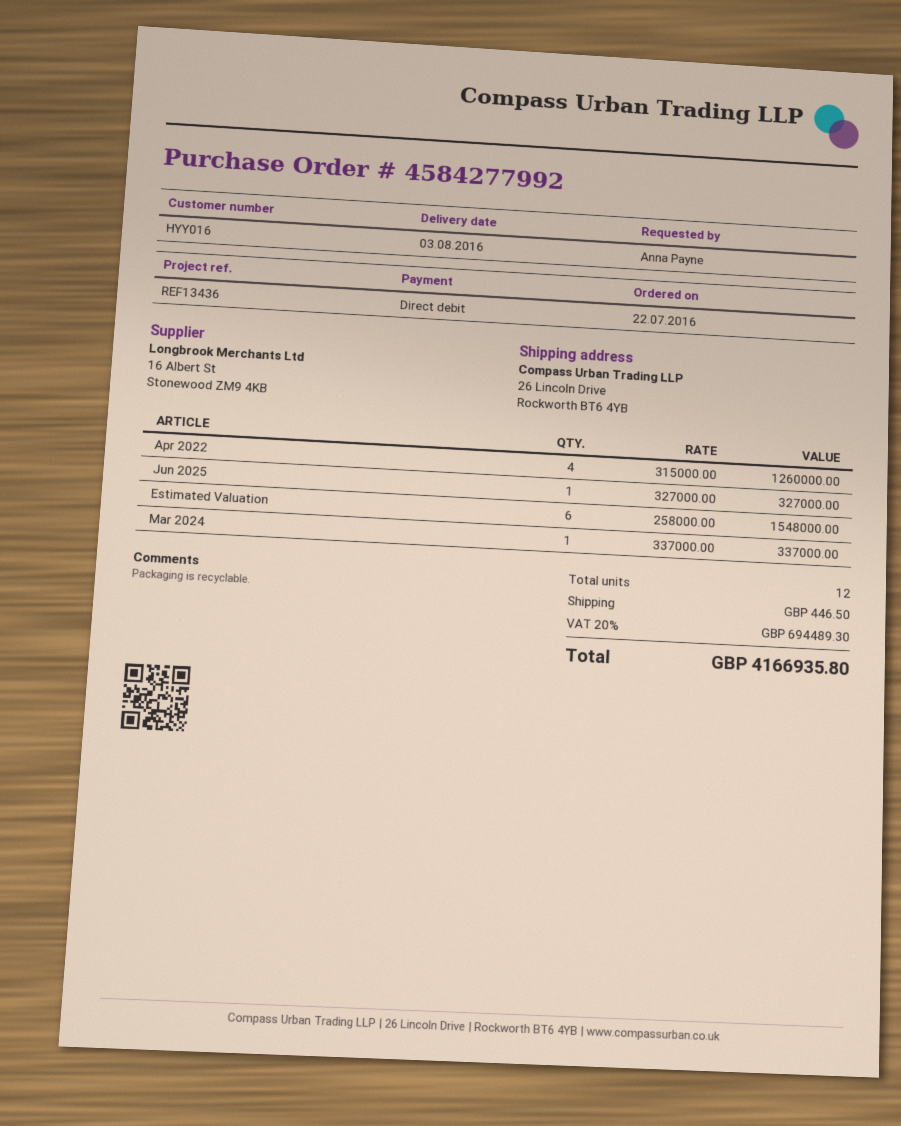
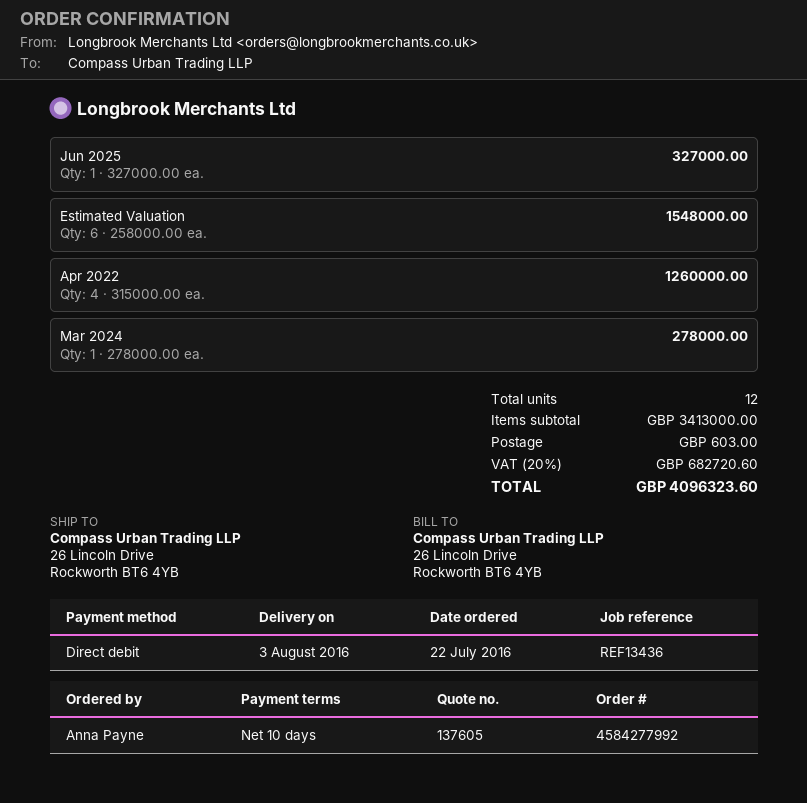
Mar 2024: 1 x 337000.00 = 337000.00 -> 1 x 278000.00 = 278000.00
shipping: 446.50 -> 603.00
tax: 20% = 694489.30 -> 20% = 682720.60
total: 4166935.80 -> 4096323.60

